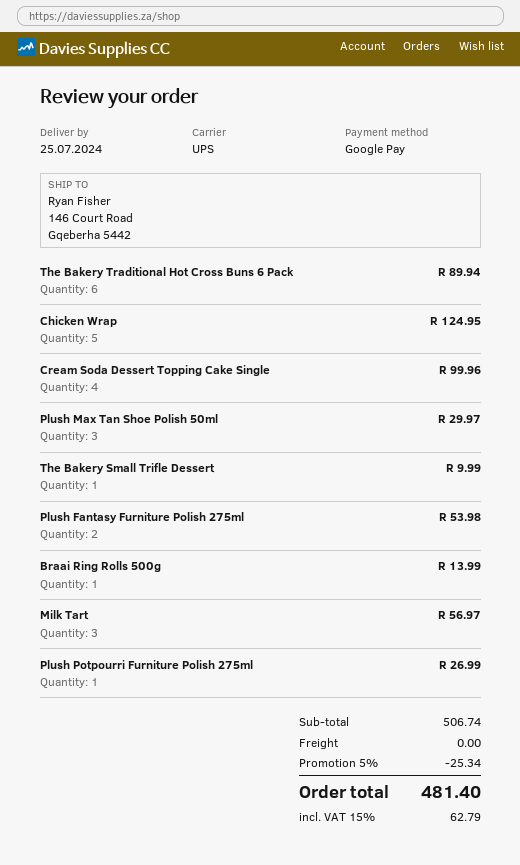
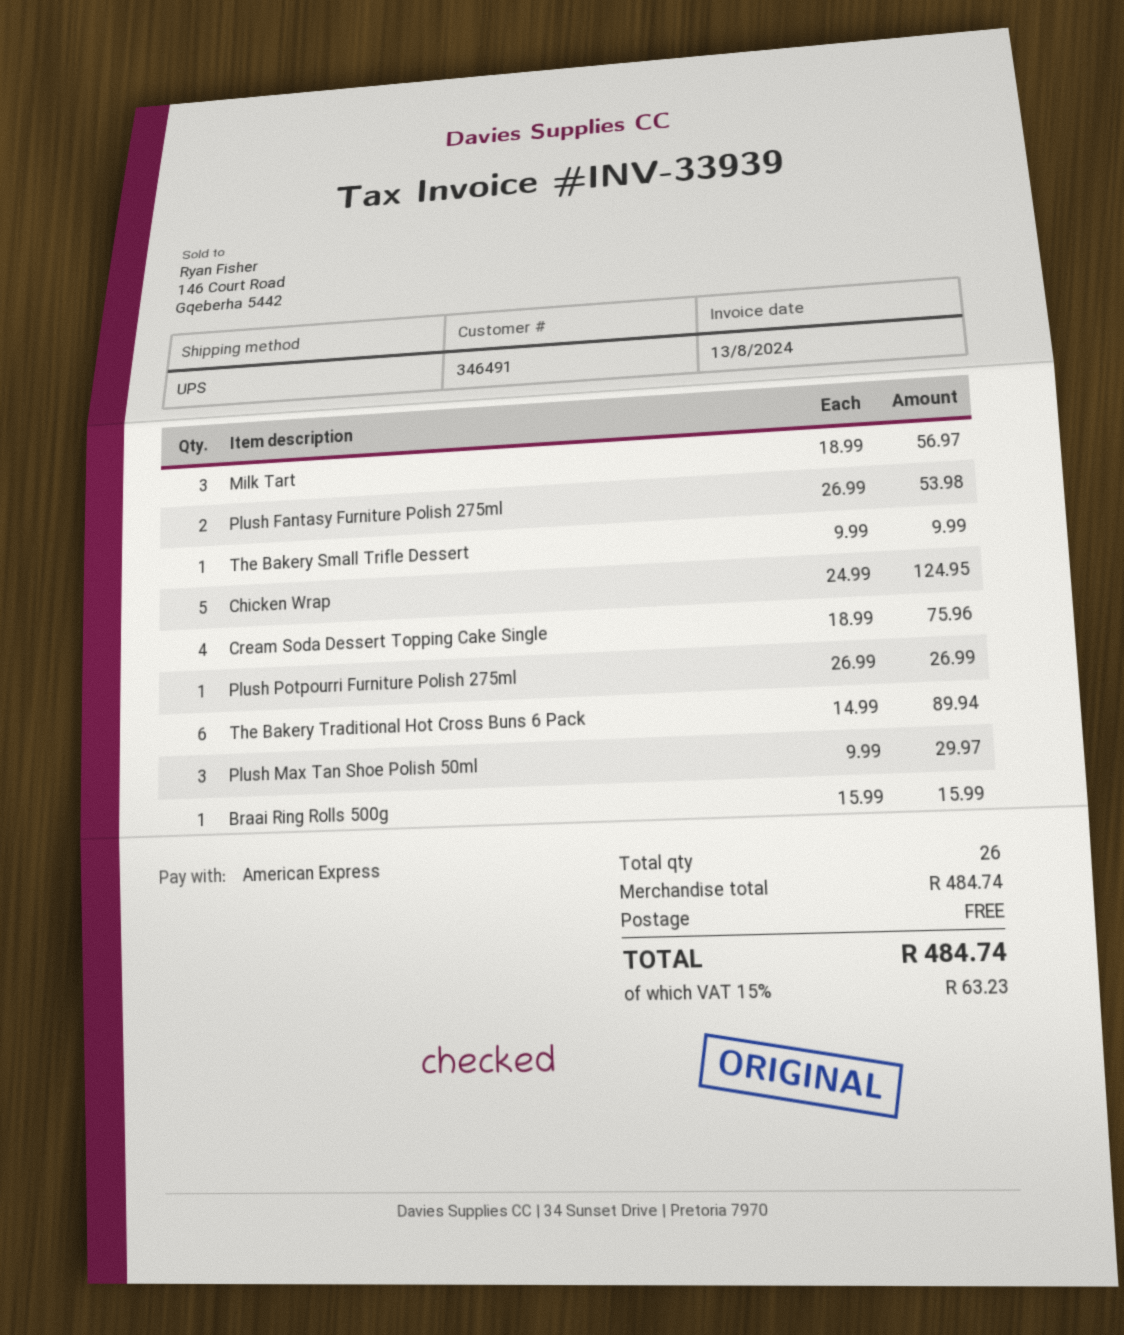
payment method: Google Pay -> American Express
Cream Soda Dessert Topping Cake Single: 4 for 99.96 -> 4 for 75.96
Braai Ring Rolls 500g: 1 for 13.99 -> 1 for 15.99
subtotal: 506.74 -> 484.74
discount: 5% = 25.34 -> none
tax: 15% = 62.79 -> 15% = 63.23
total: 481.40 -> 484.74

